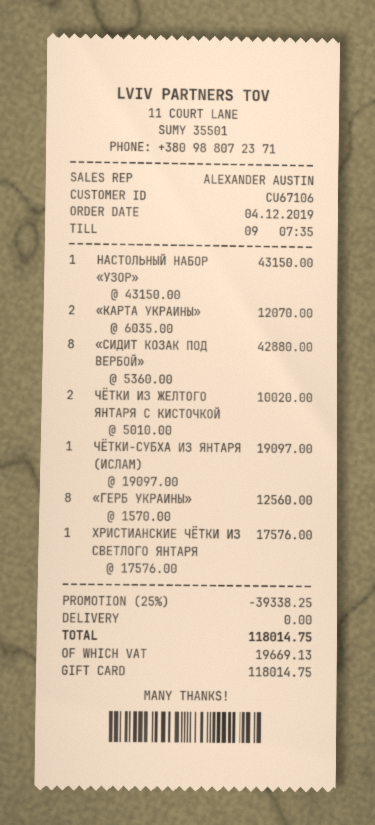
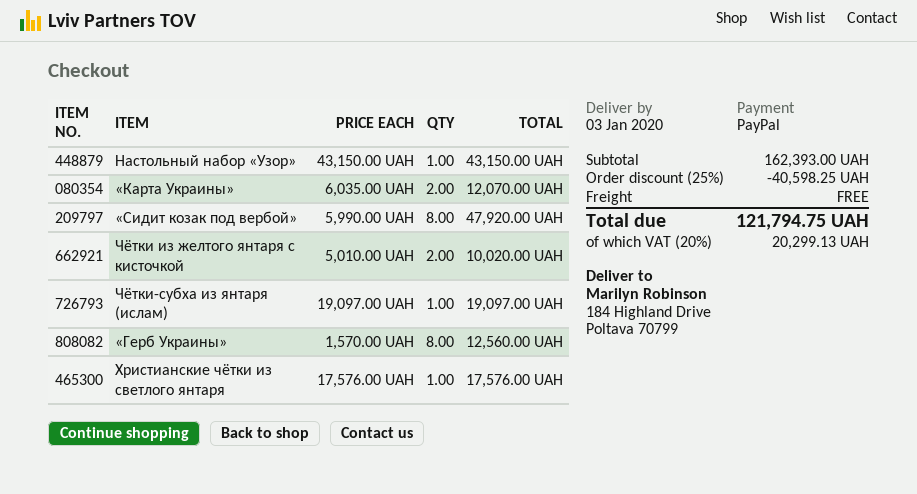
payment method: gift card -> PayPal
«СИДИТ КОЗАК ПОД ВЕРБОЙ»: 8 x 5360.00 = 42880.00 -> 8 x 5990.00 = 47920.00
discount: 25% = 39338.25 -> 25% = 40598.25
tax: 19669.13 -> 20299.13
total: 118014.75 -> 121794.75

